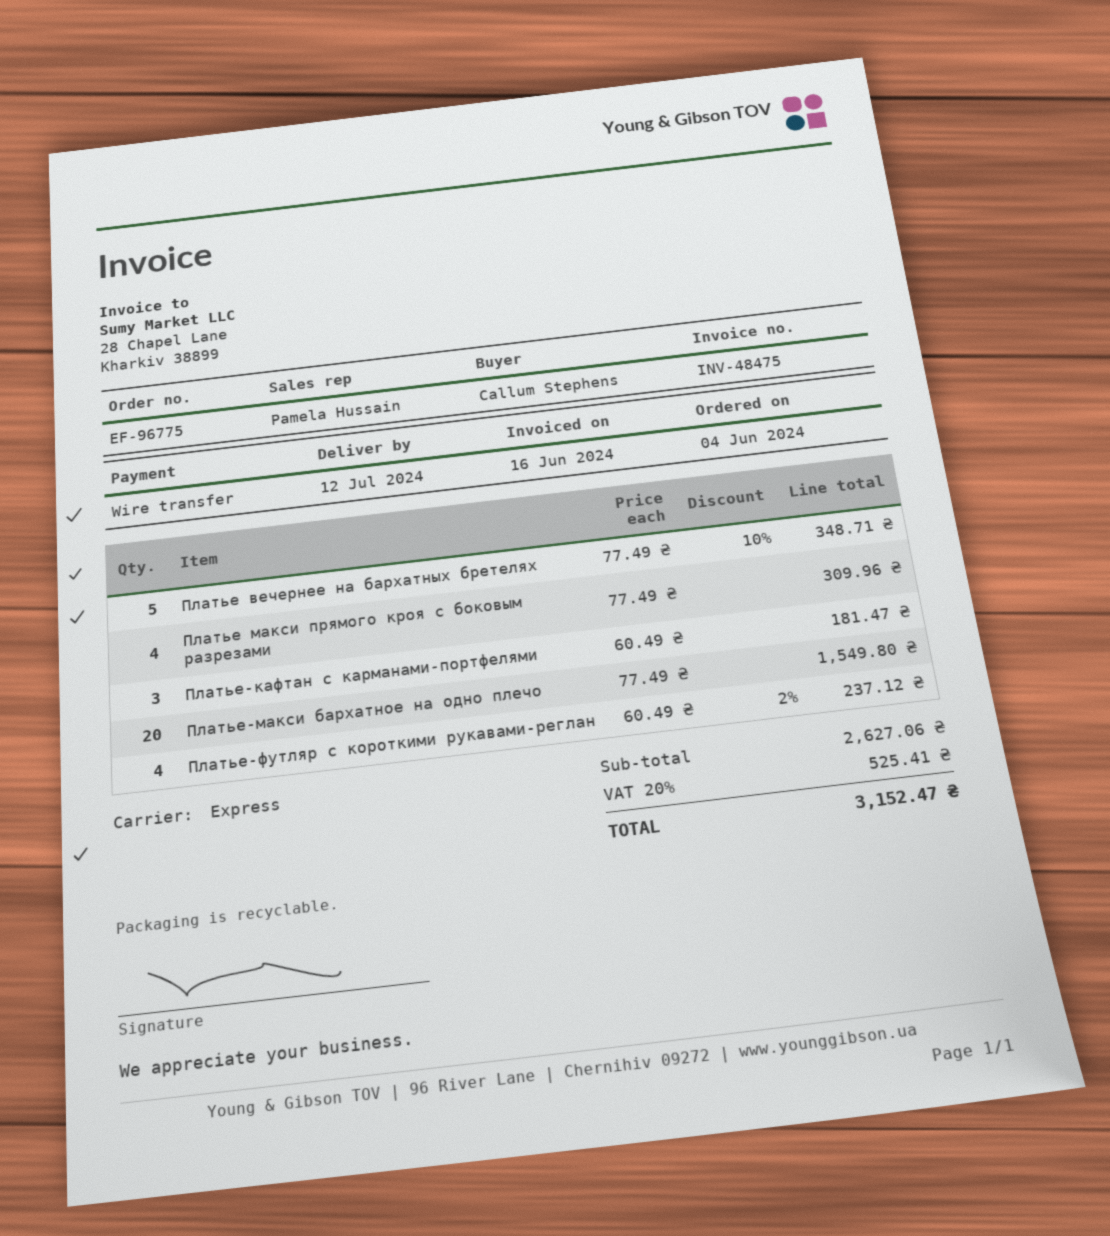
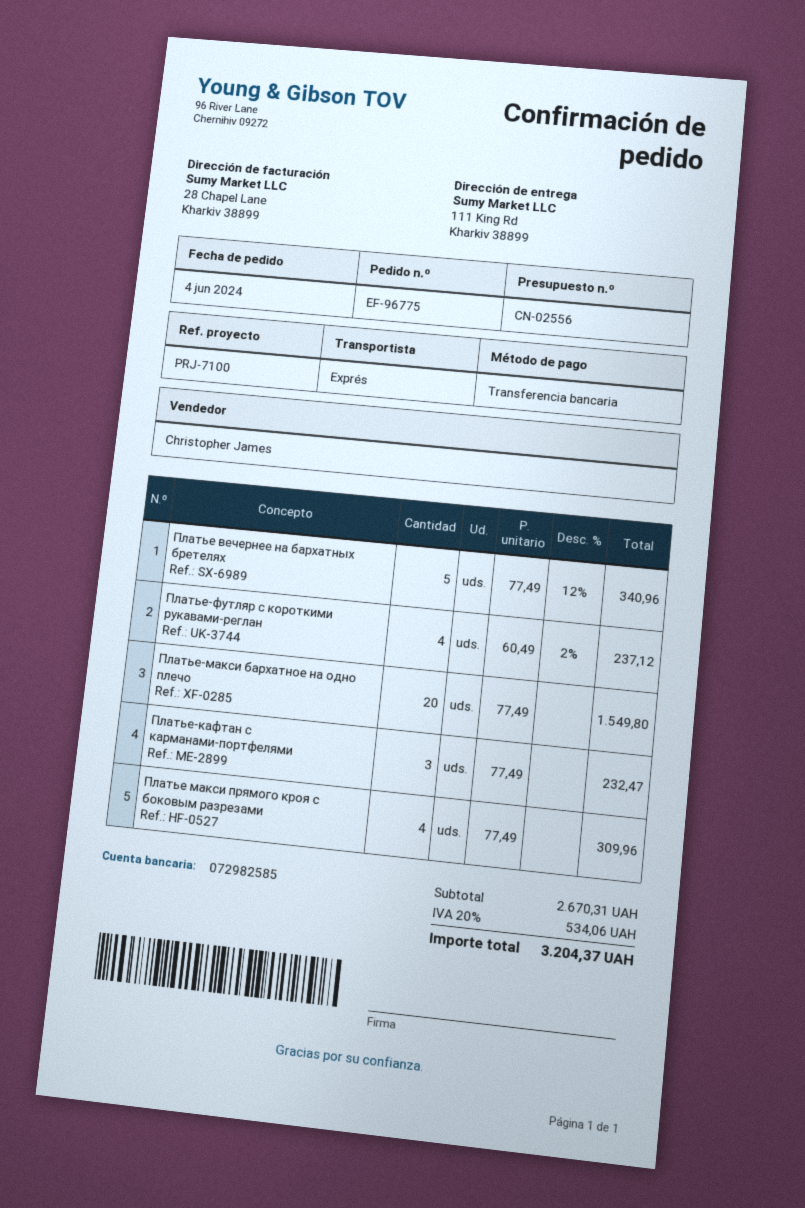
sales rep: Pamela Hussain -> Christopher James
Платье вечернее на бархатных бретелях: 5 x 77.49 - 10% = 348.71 -> 5 x 77.49 - 12% = 340.96
Платье-кафтан с карманами-портфелями: 3 x 60.49 = 181.47 -> 3 x 77.49 = 232.47
subtotal: 2627.06 -> 2670.31
tax: 20% = 525.41 -> 20% = 534.06
total: 3152.47 -> 3204.37

